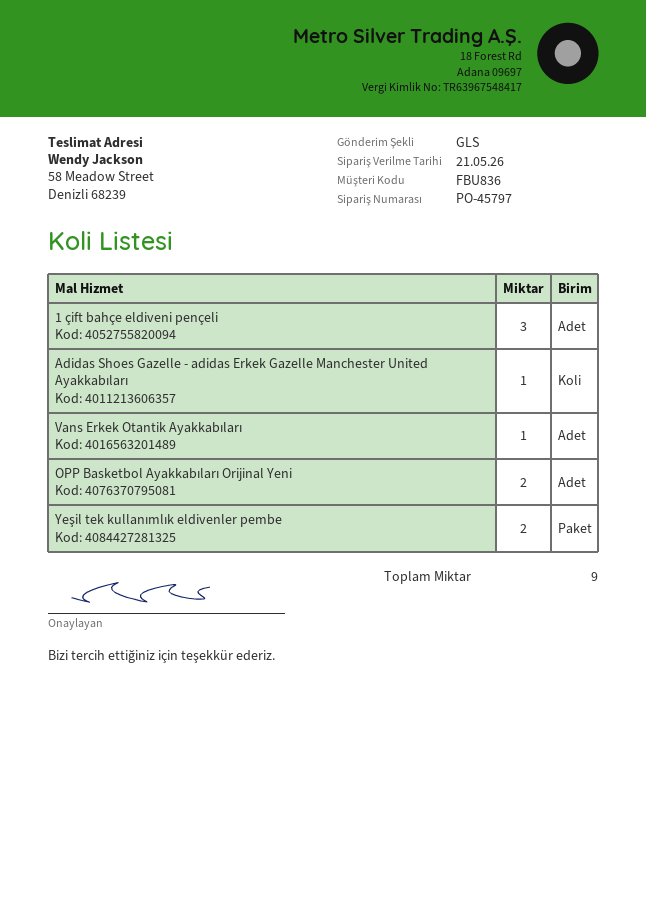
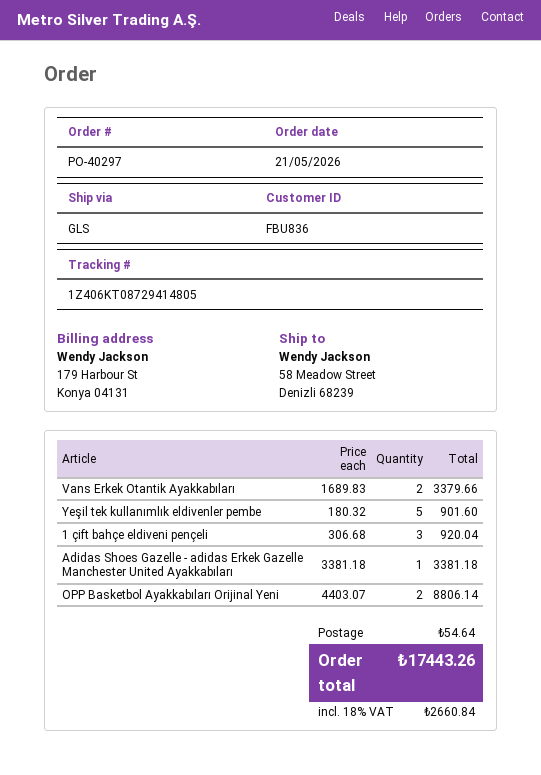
order number: PO-45797 -> PO-40297
Vans Erkek Otantik Ayakkabıları: 1 -> 2
Yeşil tek kullanımlık eldivenler pembe: 2 -> 5

